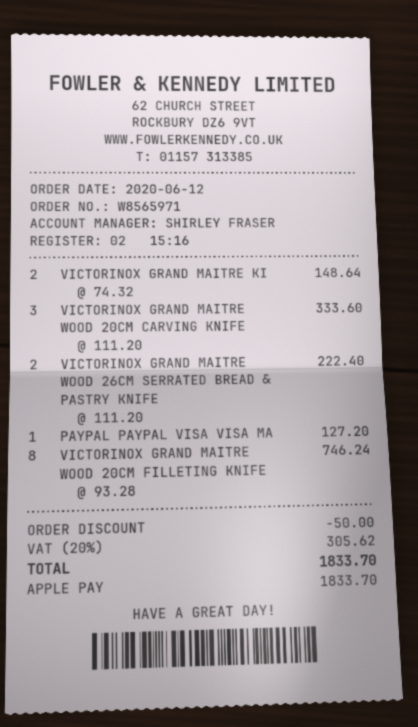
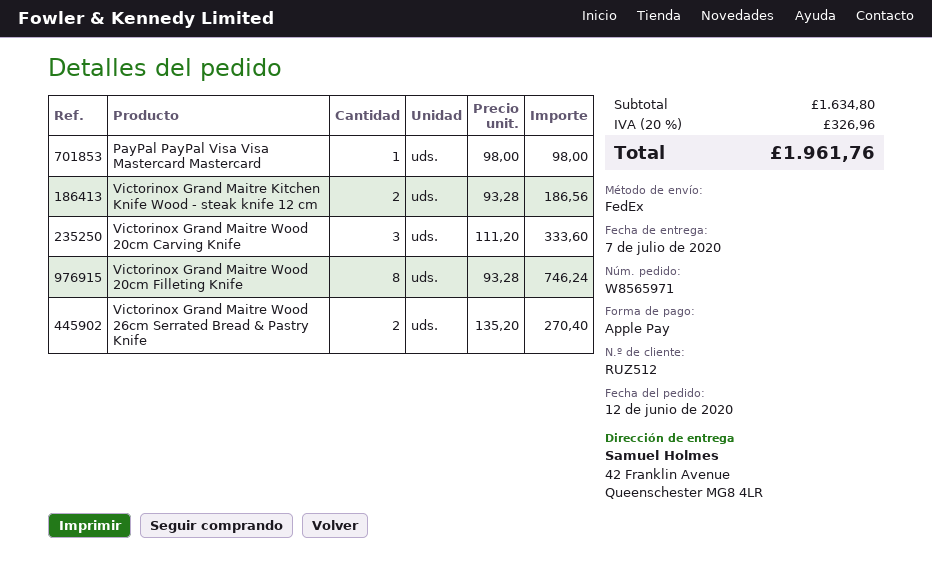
VICTORINOX GRAND MAITRE KI: 2 x 74.32 = 148.64 -> 2 x 93.28 = 186.56
VICTORINOX GRAND MAITRE WOOD 26CM SERRATED BREAD & PASTRY KNIFE: 2 x 111.20 = 222.40 -> 2 x 135.20 = 270.40
PAYPAL PAYPAL VISA VISA MA: 1 x 127.20 = 127.20 -> 1 x 98.00 = 98.00
discount: 50.00 -> none
tax: 20% = 305.62 -> 20% = 326.96
total: 1833.70 -> 1961.76

